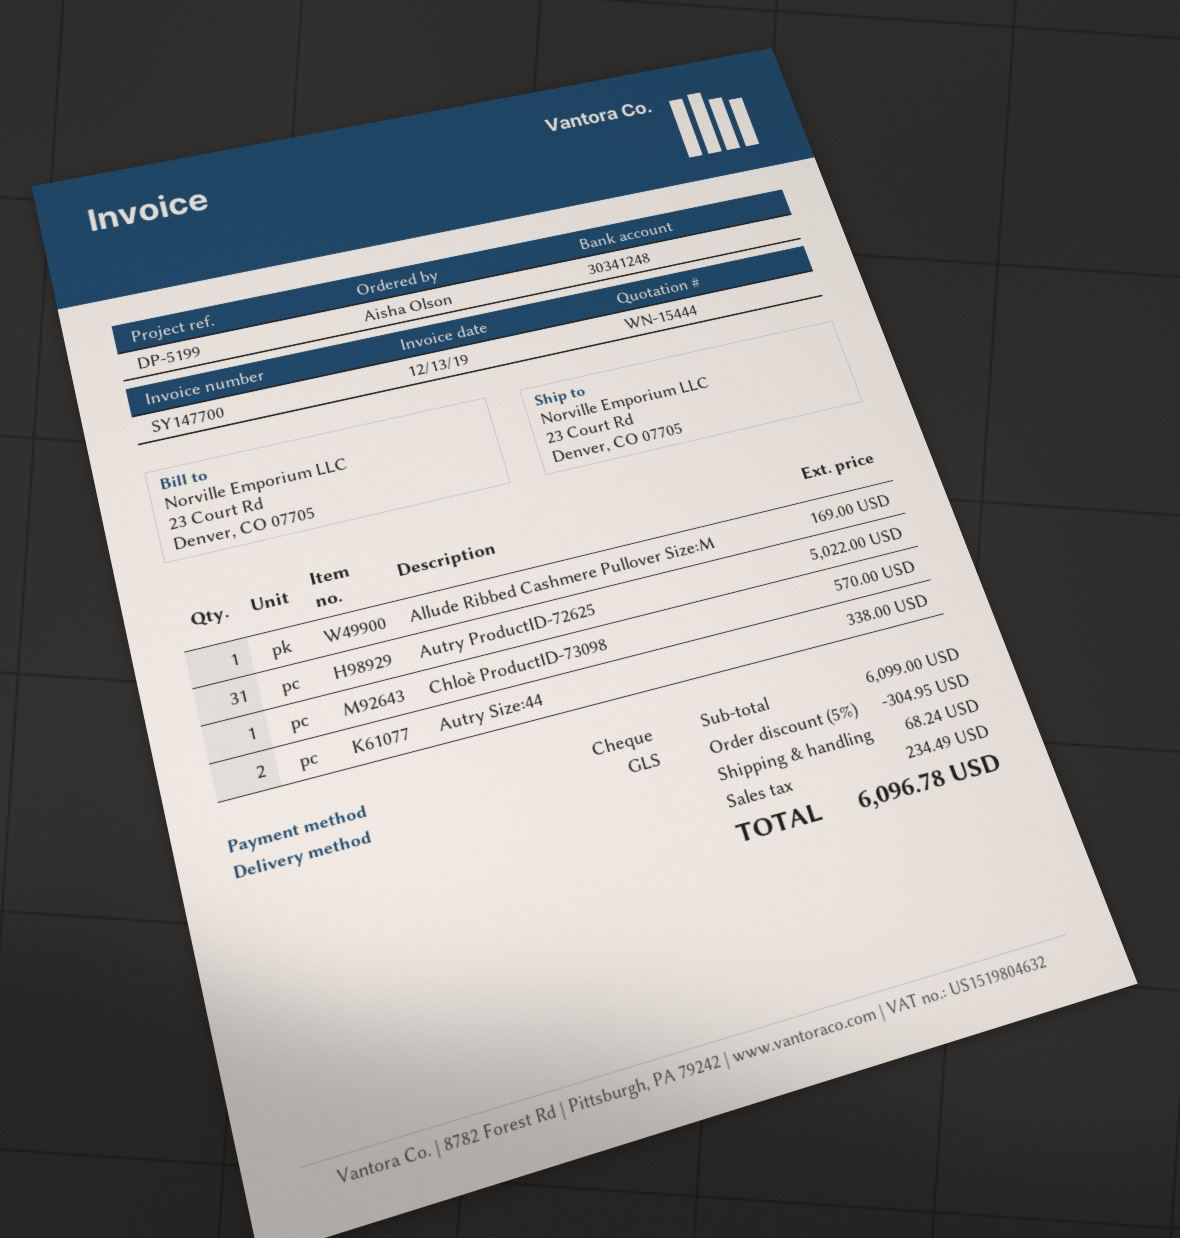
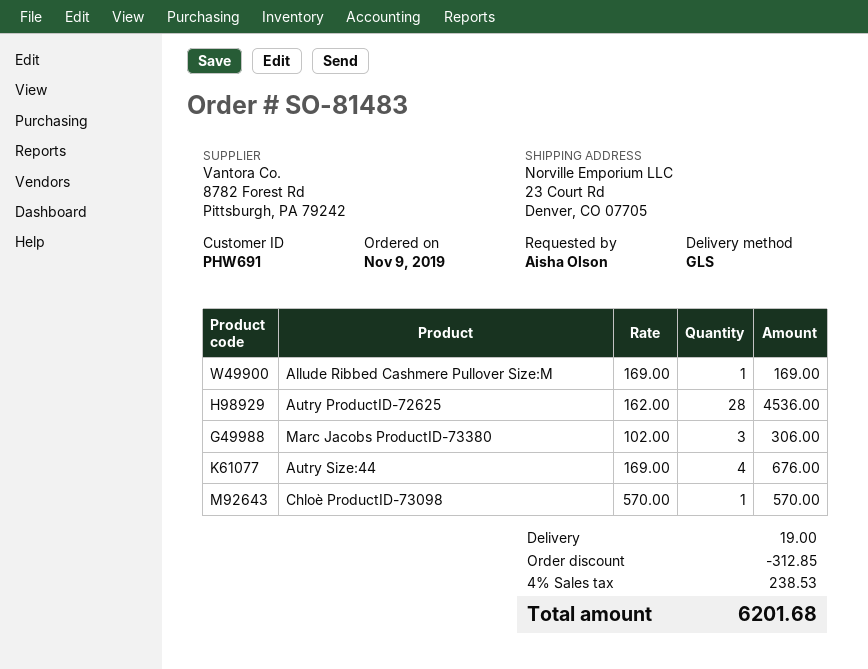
Autry ProductID-72625: 31 for 5022.00 -> 28 for 4536.00
Autry Size:44: 2 for 338.00 -> 4 for 676.00
Marc Jacobs ProductID-73380: none -> 3 for 306.00
discount: 304.95 -> 312.85
shipping: 68.24 -> 19.00
tax: 234.49 -> 238.53
total: 6096.78 -> 6201.68

